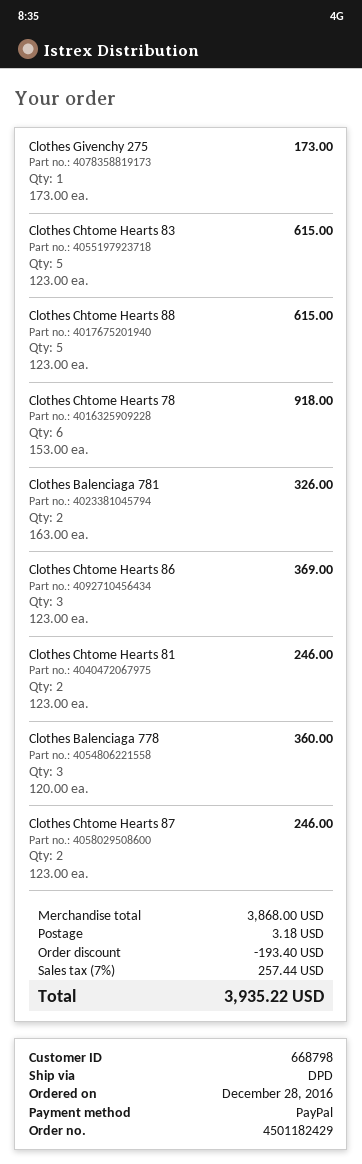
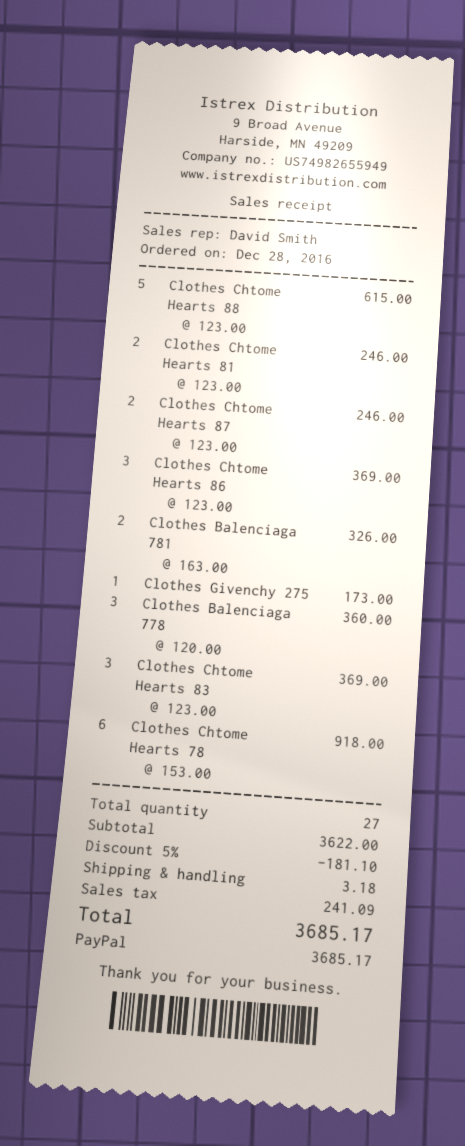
Clothes Chtome Hearts 83: 5 x 123.00 = 615.00 -> 3 x 123.00 = 369.00
subtotal: 3868.00 -> 3622.00
discount: 193.40 -> 181.10
tax: 257.44 -> 241.09
total: 3935.22 -> 3685.17

